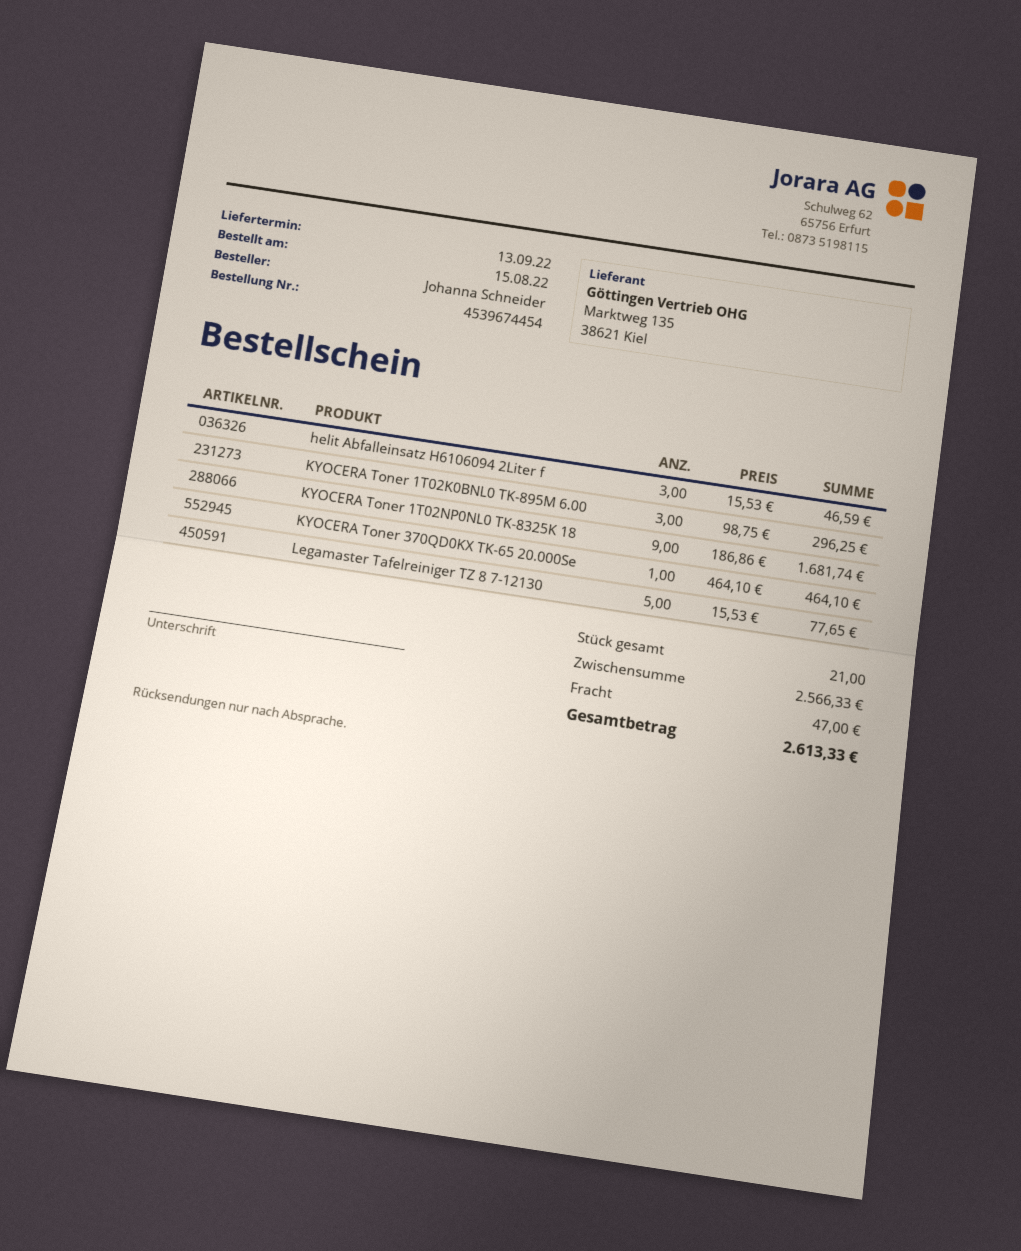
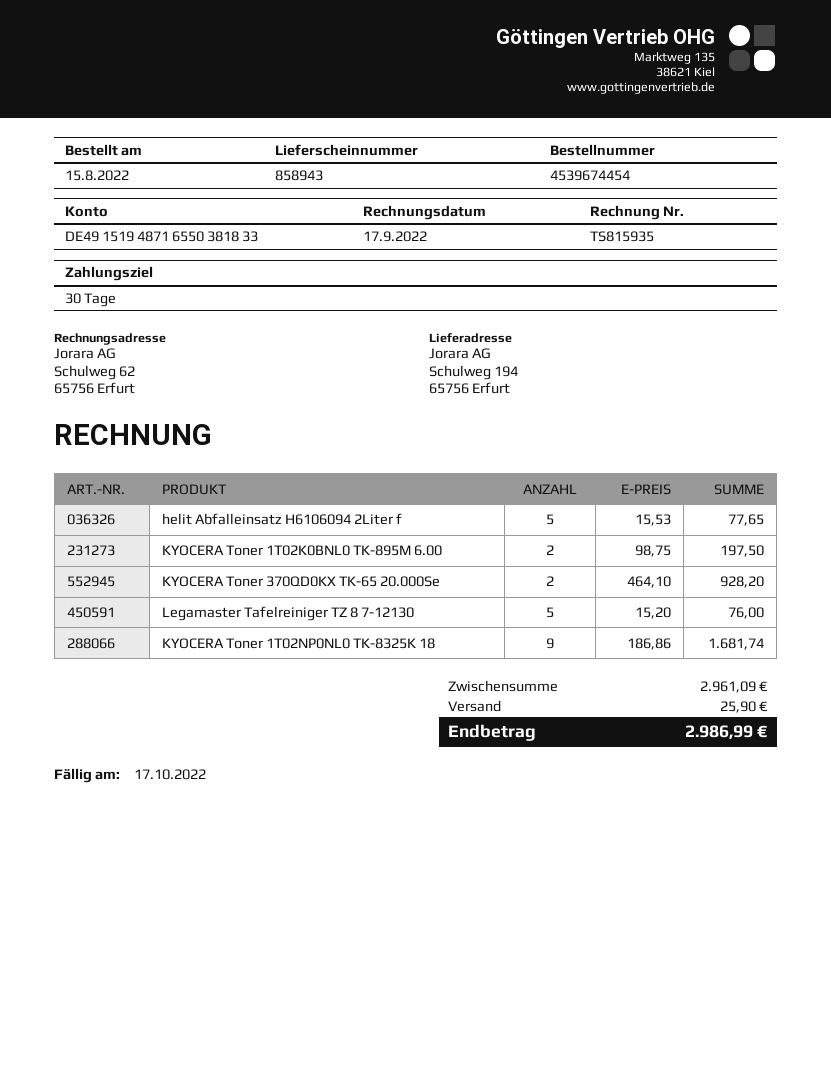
helit Abfalleinsatz H6106094 2Liter f: 3 x 15.53 = 46.59 -> 5 x 15.53 = 77.65
KYOCERA Toner 1T02K0BNL0 TK-895M 6.00: 3 x 98.75 = 296.25 -> 2 x 98.75 = 197.50
KYOCERA Toner 370QD0KX TK-65 20.000Se: 1 x 464.10 = 464.10 -> 2 x 464.10 = 928.20
Legamaster Tafelreiniger TZ 8 7-12130: 5 x 15.53 = 77.65 -> 5 x 15.20 = 76.00
subtotal: 2566.33 -> 2961.09
shipping: 47.00 -> 25.90
total: 2613.33 -> 2986.99

